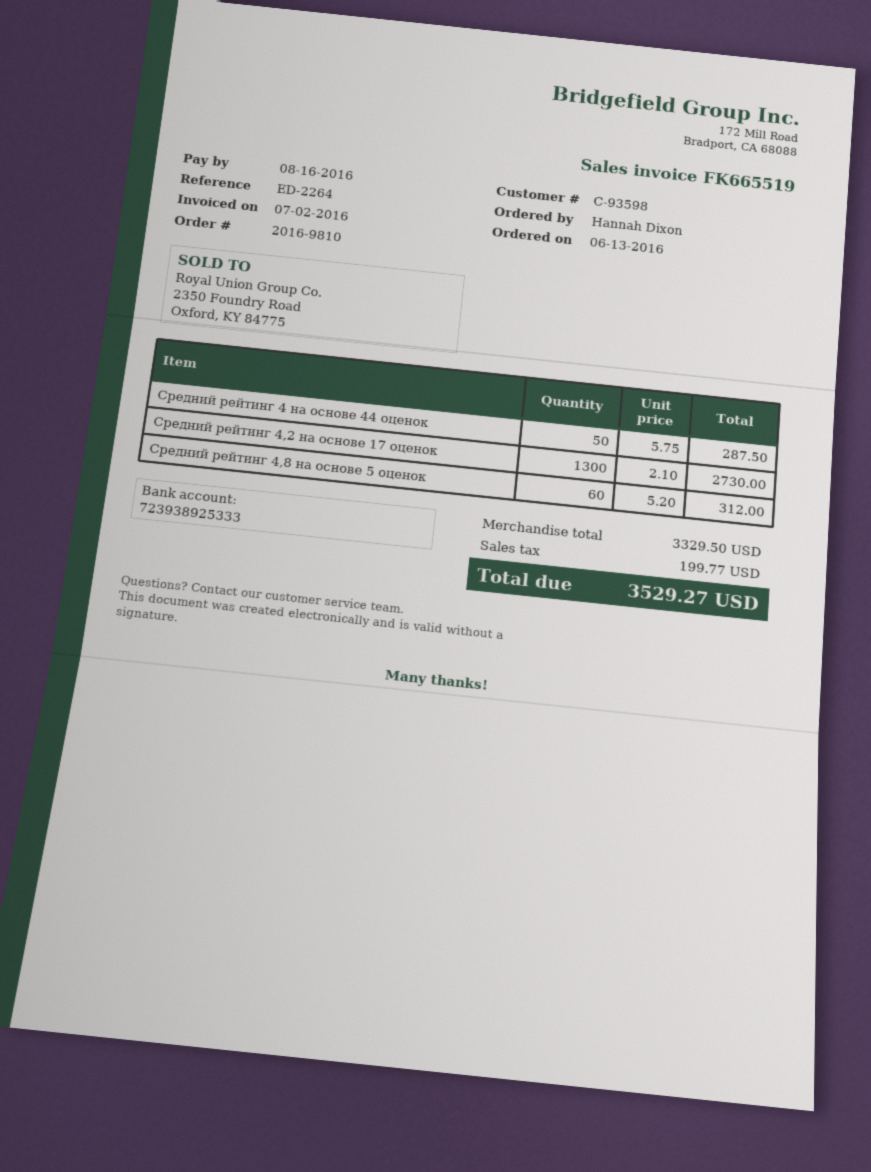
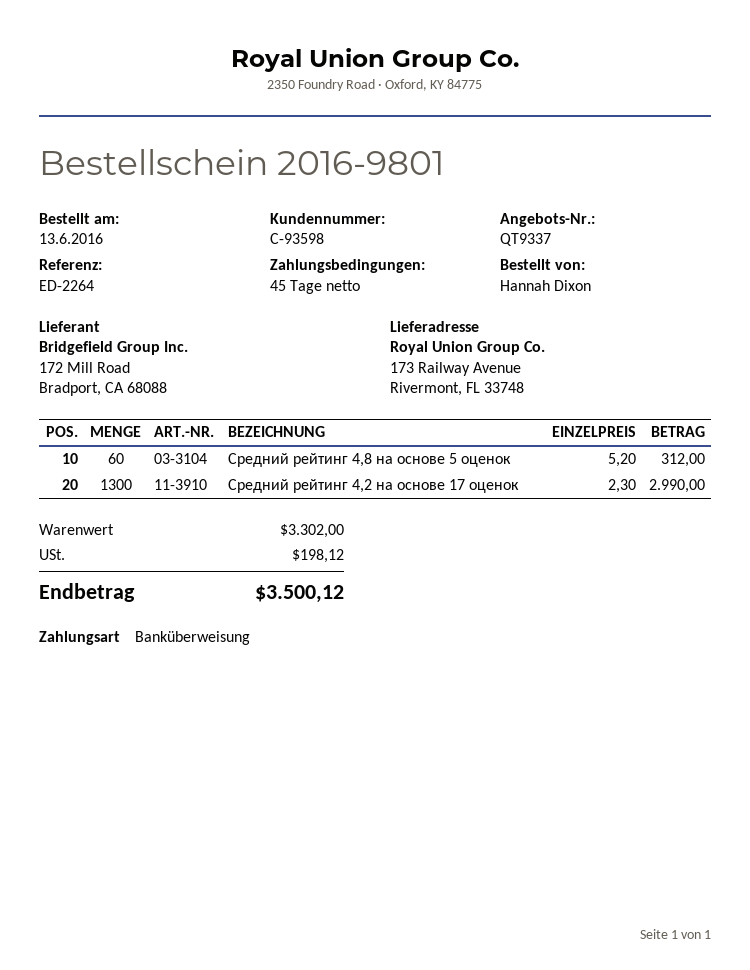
order number: 2016-9810 -> 2016-9801
Средний рейтинг 4 на основе 44 оценок: 50 x 5.75 = 287.50 -> none
Средний рейтинг 4,2 на основе 17 оценок: 1300 x 2.10 = 2730.00 -> 1300 x 2.30 = 2990.00
subtotal: 3329.50 -> 3302.00
tax: 199.77 -> 198.12
total: 3529.27 -> 3500.12

